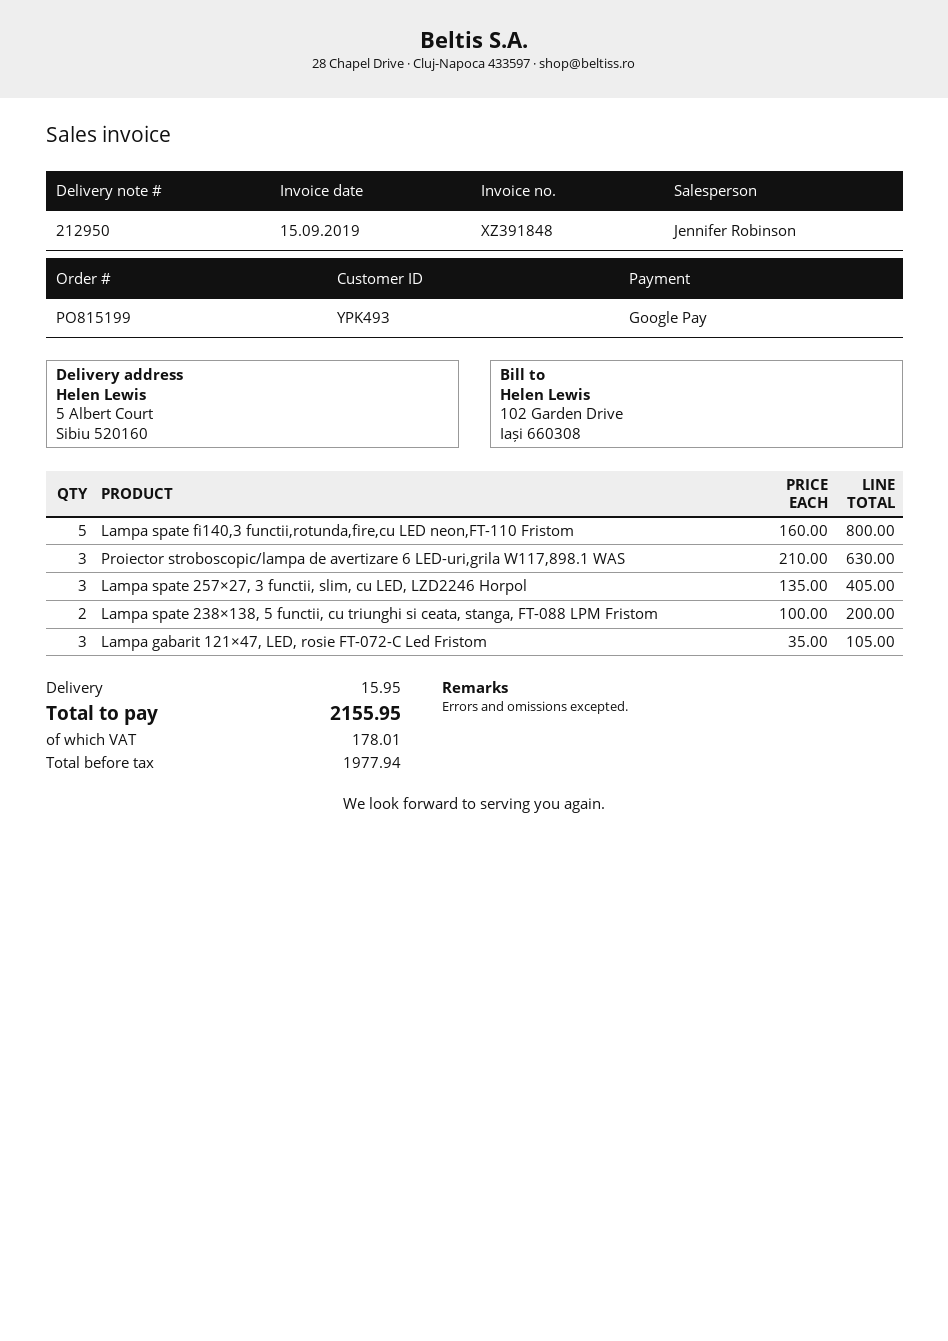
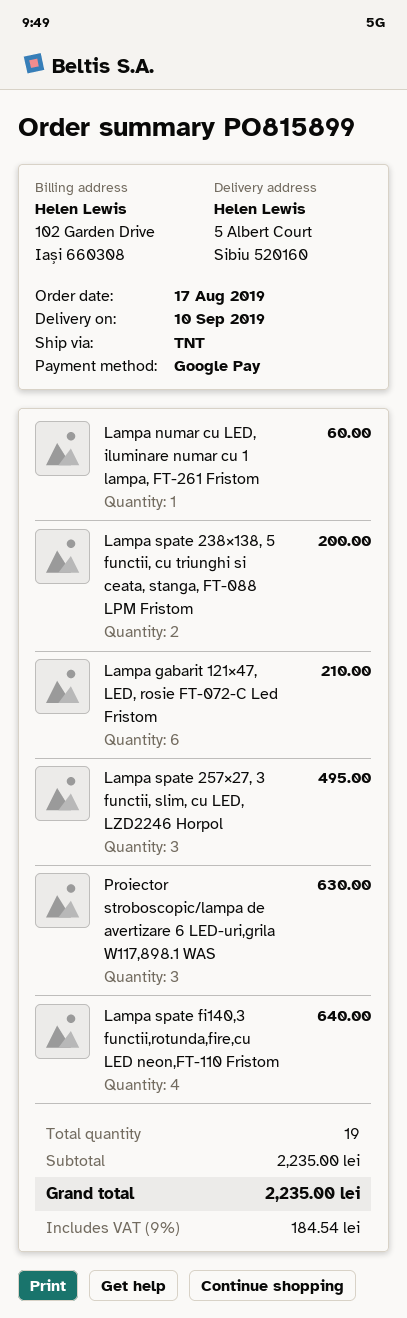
order number: PO815199 -> PO815899
Lampa spate fi140,3 functii,rotunda,fire,cu LED neon,FT-110 Fristom: 5 for 800.00 -> 4 for 640.00
Lampa spate 257×27, 3 functii, slim, cu LED, LZD2246 Horpol: 3 for 405.00 -> 3 for 495.00
Lampa gabarit 121×47, LED, rosie FT-072-C Led Fristom: 3 for 105.00 -> 6 for 210.00
Lampa numar cu LED, iluminare numar cu 1 lampa, FT-261 Fristom: none -> 1 for 60.00
shipping: 15.95 -> none
tax: 178.01 -> 184.54
total: 2155.95 -> 2235.00

